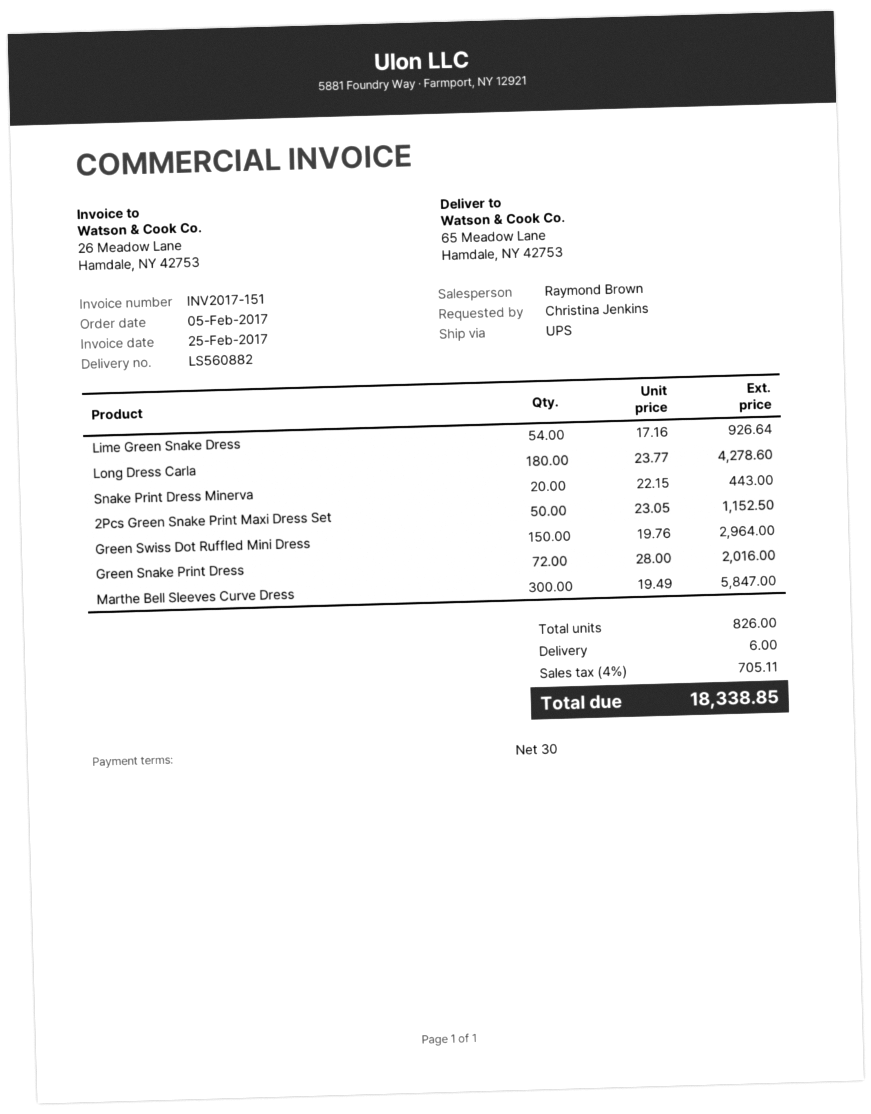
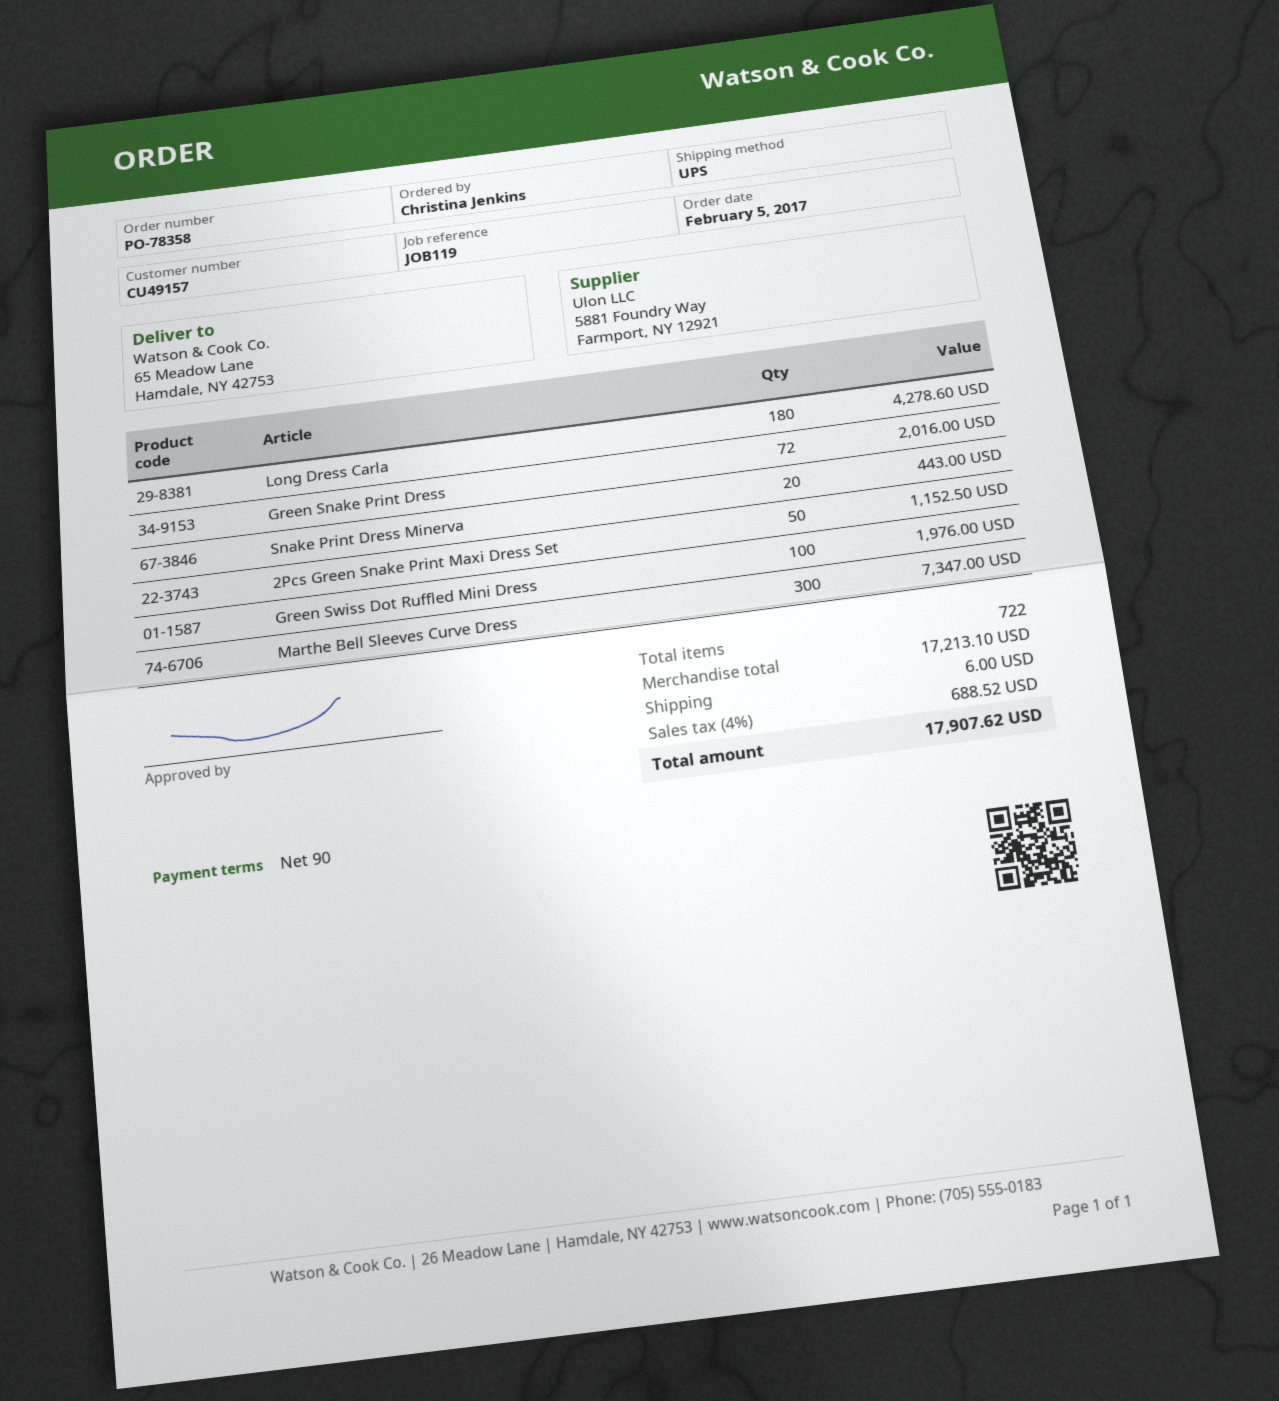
payment terms: 30 days -> 90 days
Lime Green Snake Dress: 54 for 926.64 -> none
Green Swiss Dot Ruffled Mini Dress: 150 for 2964.00 -> 100 for 1976.00
Marthe Bell Sleeves Curve Dress: 300 for 5847.00 -> 300 for 7347.00
total quantity: 826 -> 722
tax: 4% = 705.11 -> 4% = 688.52
total: 18338.85 -> 17907.62

